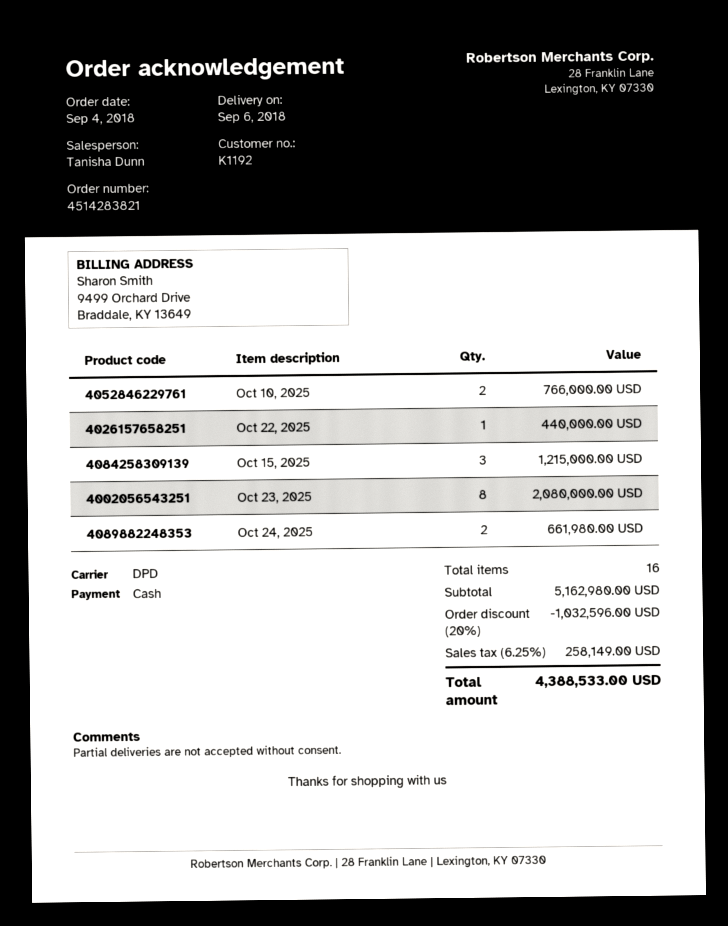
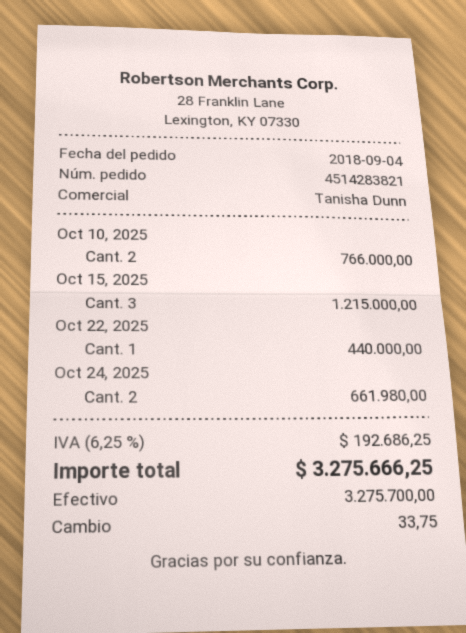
Oct 23, 2025: 8 for 2080000.00 -> none
discount: 20% = 1032596.00 -> none
tax: 6.25% = 258149.00 -> 6.25% = 192686.25
total: 4388533.00 -> 3275666.25

